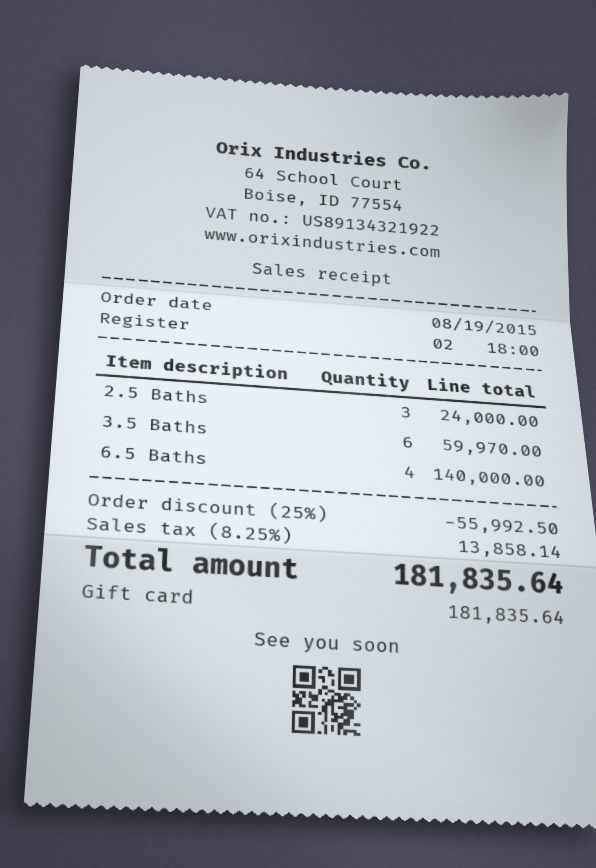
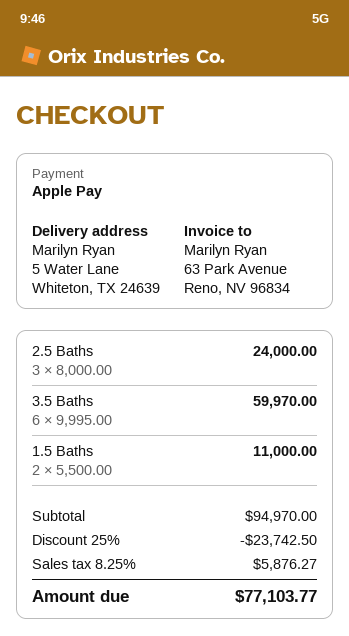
payment method: gift card -> Apple Pay
6.5 Baths: 4 for 140000.00 -> none
1.5 Baths: none -> 2 for 11000.00
discount: 25% = 55992.50 -> 25% = 23742.50
tax: 8.25% = 13858.14 -> 8.25% = 5876.27
total: 181835.64 -> 77103.77

